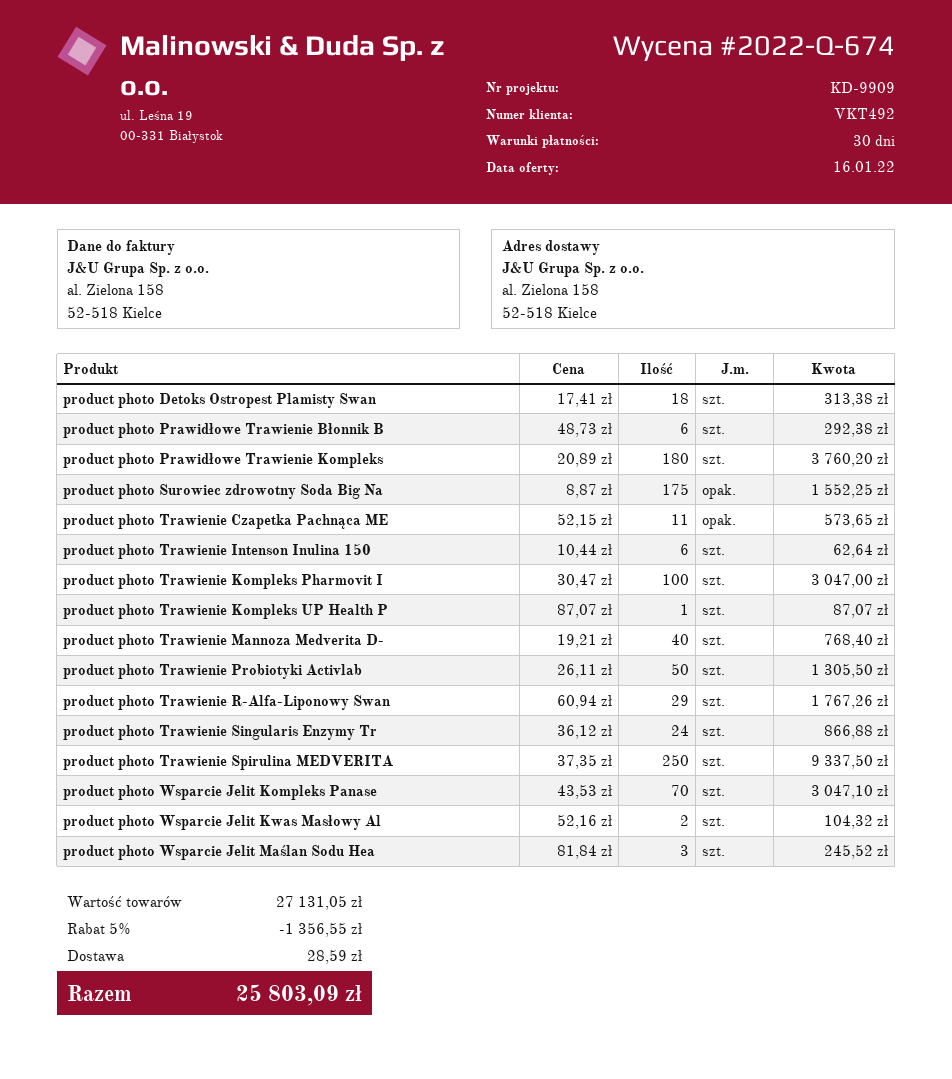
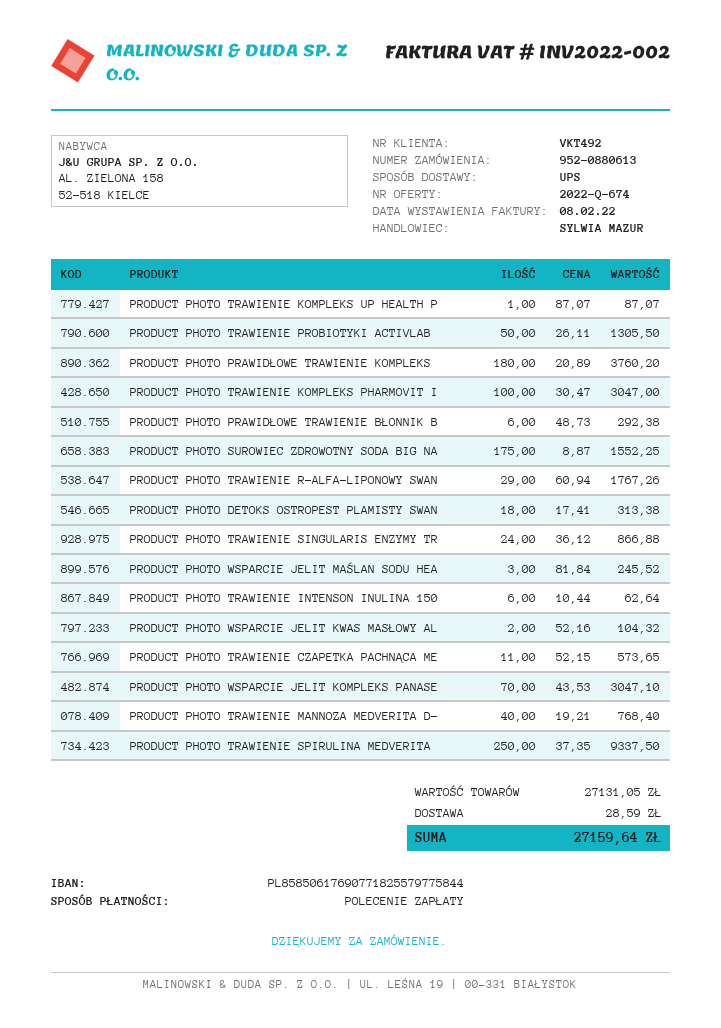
discount: 5% = 1356.55 -> none
total: 25803.09 -> 27159.64

